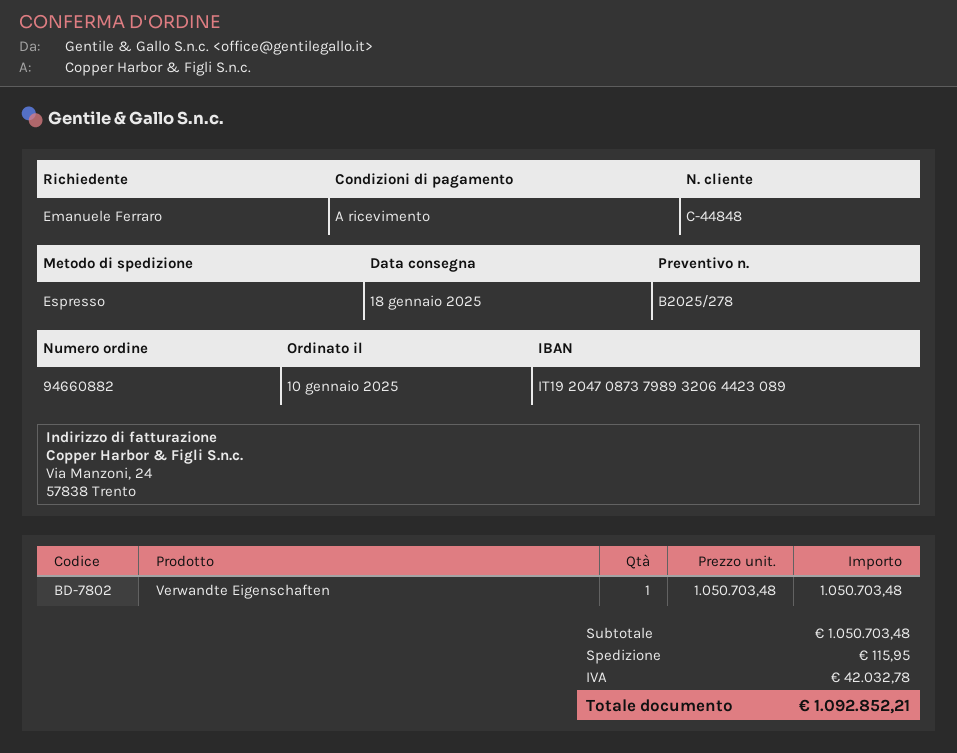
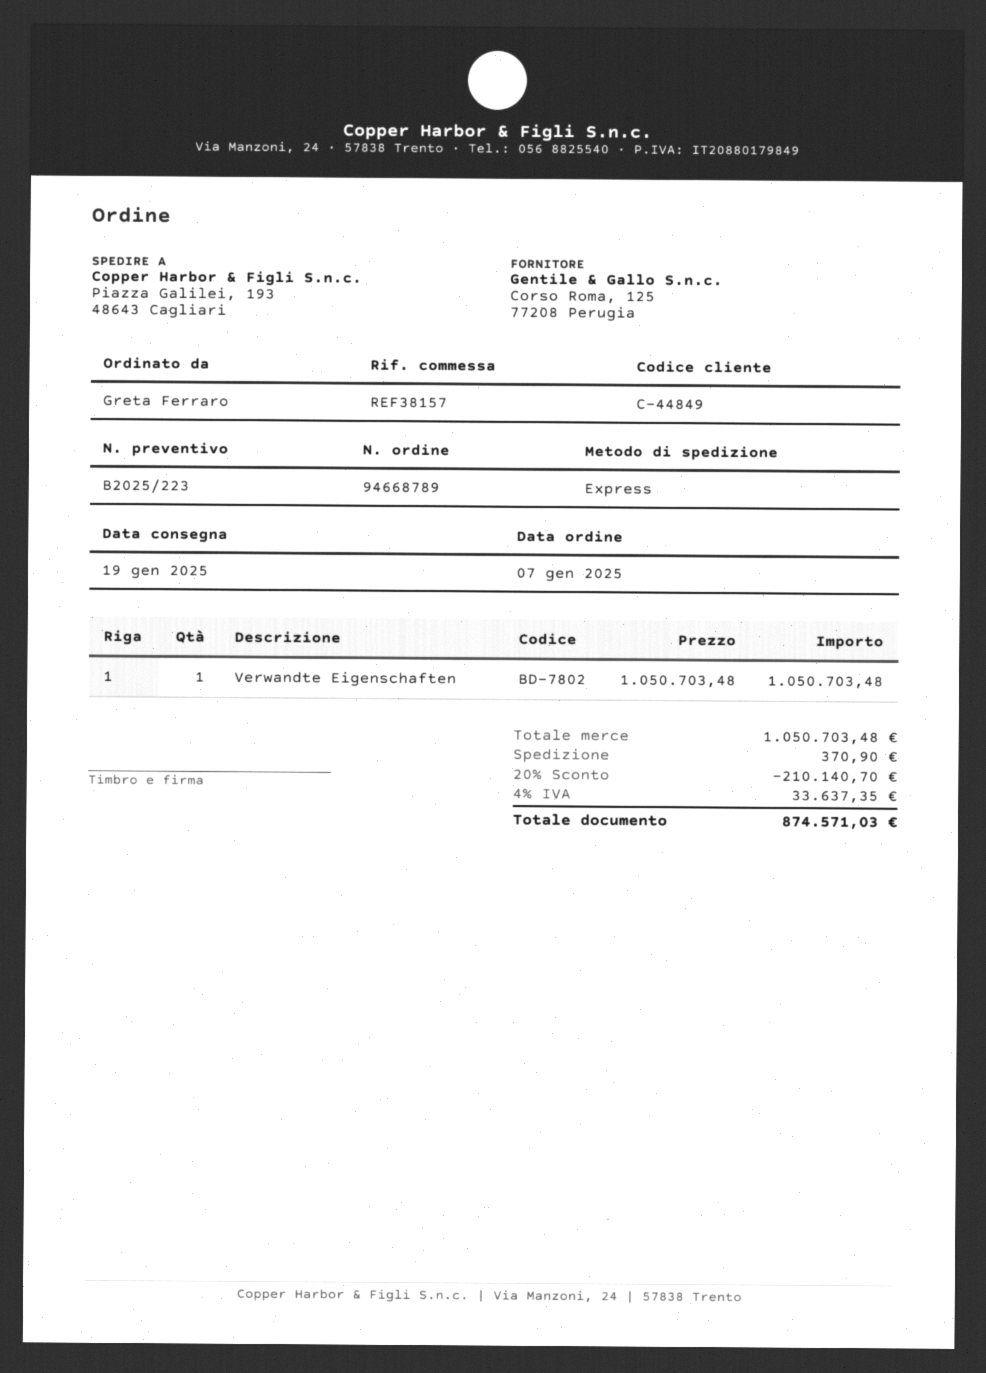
quote number: B2025/278 -> B2025/223
order number: 94660882 -> 94668789
order date: 2025-01-10 -> 2025-01-07
delivery date: 2025-01-18 -> 2025-01-19
customer number: C-44848 -> C-44849
ordered by: Emanuele Ferraro -> Greta Ferraro
discount: none -> 20% = 210140.70
shipping: 115.95 -> 370.90
tax: 42032.78 -> 33637.35
total: 1092852.21 -> 874571.03

